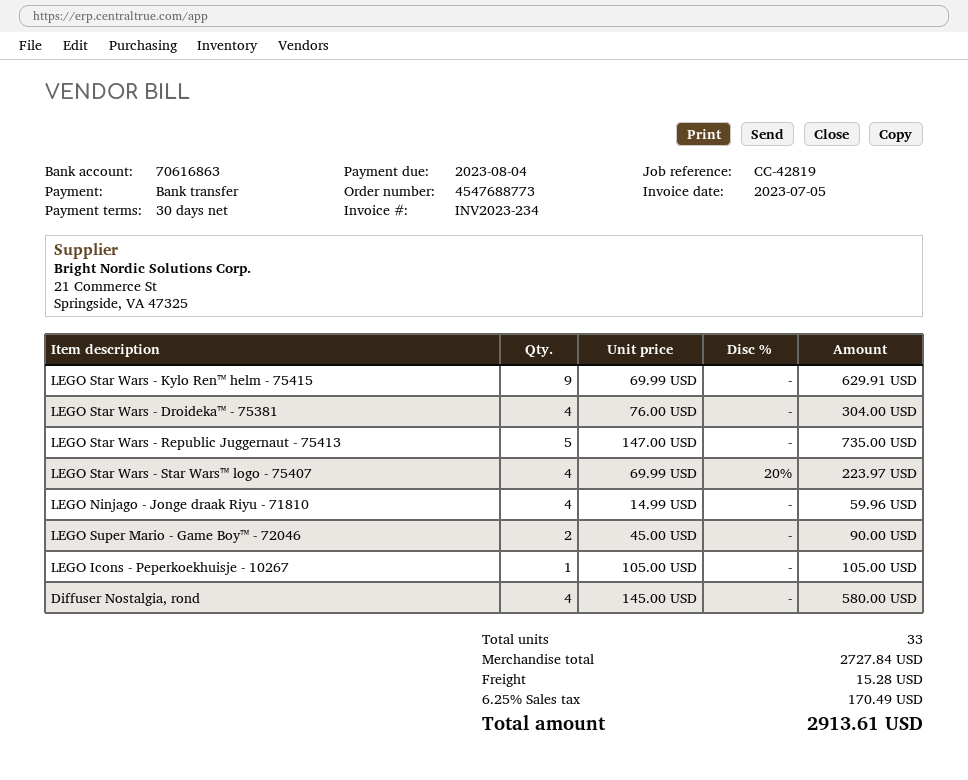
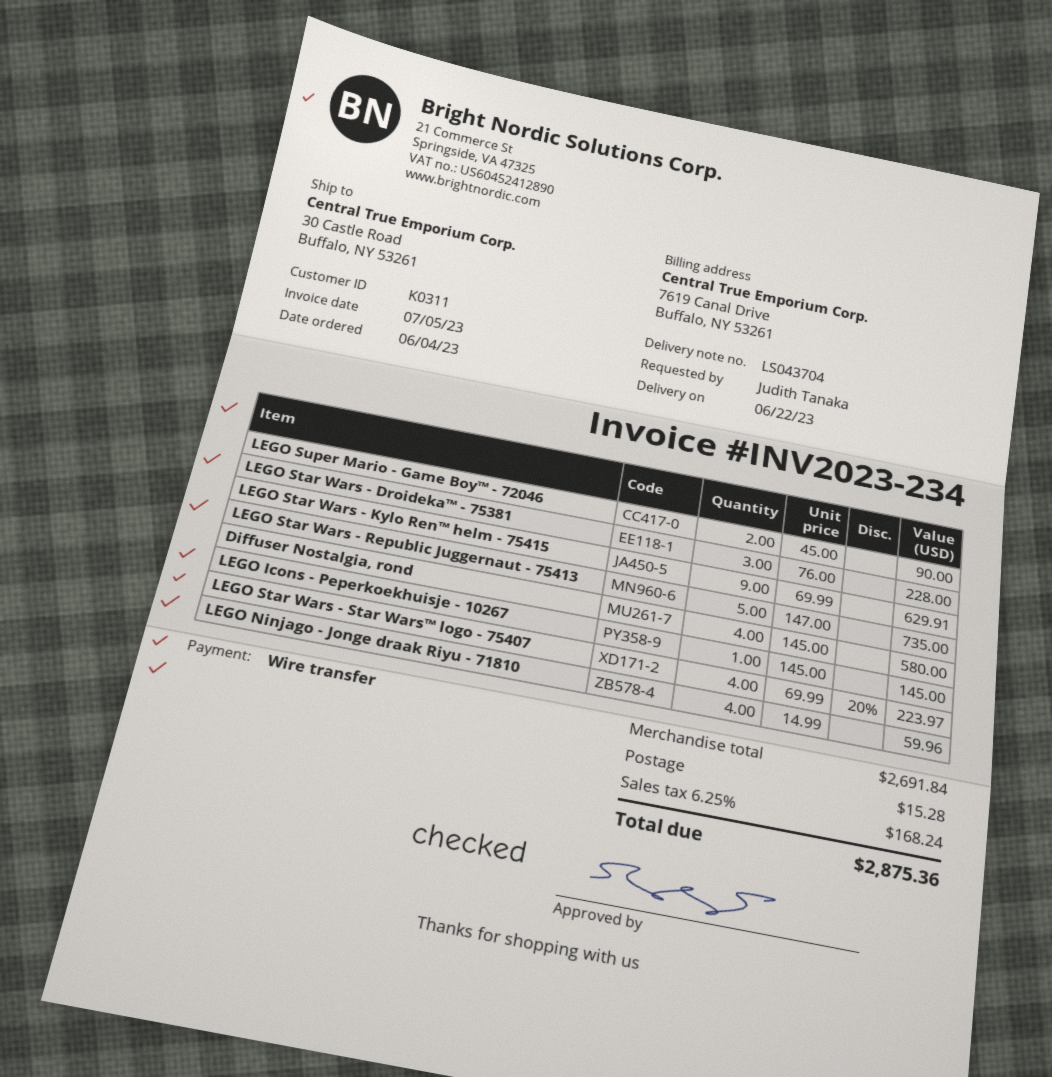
LEGO Star Wars - Droideka™ - 75381: 4 x 76.00 = 304.00 -> 3 x 76.00 = 228.00
LEGO Icons - Peperkoekhuisje - 10267: 1 x 105.00 = 105.00 -> 1 x 145.00 = 145.00
subtotal: 2727.84 -> 2691.84
tax: 6.25% = 170.49 -> 6.25% = 168.24
total: 2913.61 -> 2875.36

